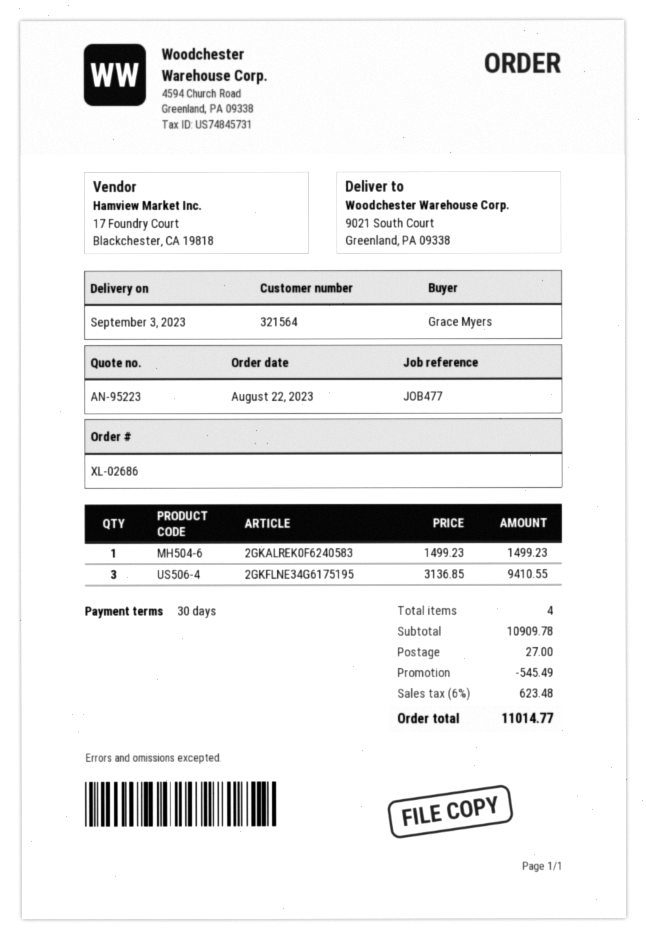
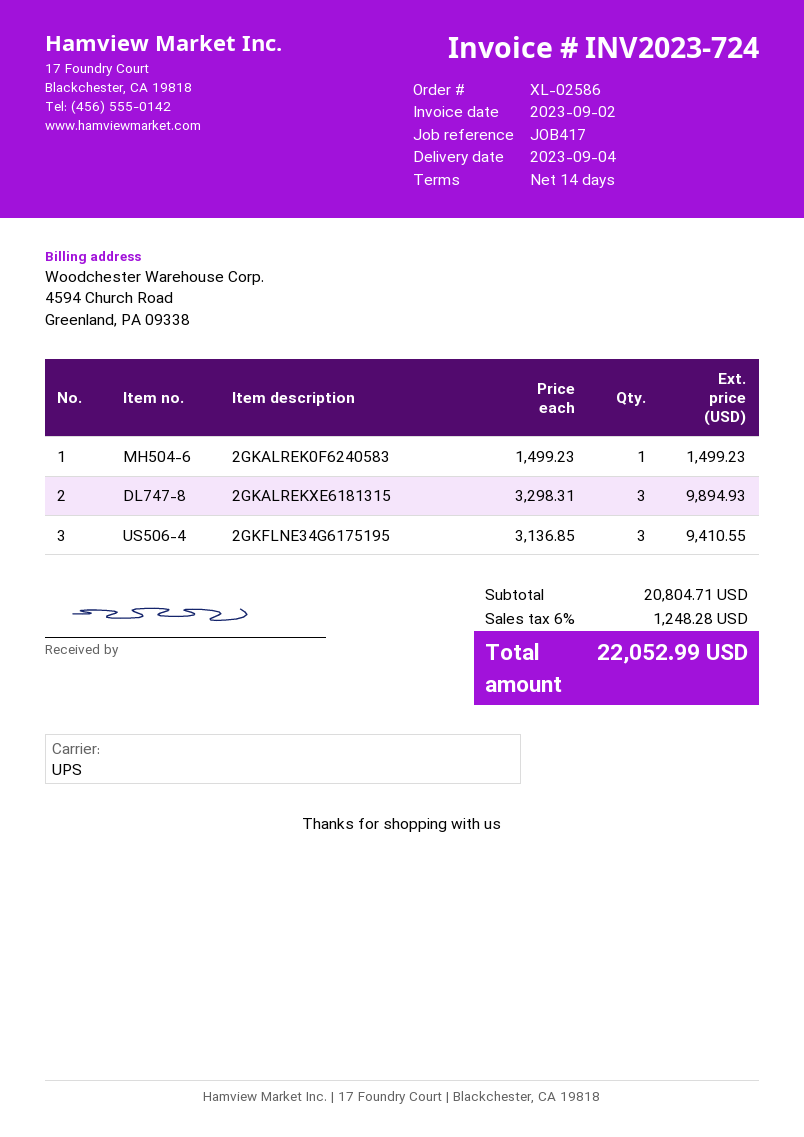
order number: XL-02686 -> XL-02586
delivery date: 2023-09-03 -> 2023-09-04
payment terms: 30 days -> 14 days
reference: JOB477 -> JOB417
2GKALREKXE6181315: none -> 3 x 3298.31 = 9894.93
subtotal: 10909.78 -> 20804.71
discount: 545.49 -> none
shipping: 27.00 -> none
tax: 6% = 623.48 -> 6% = 1248.28
total: 11014.77 -> 22052.99

